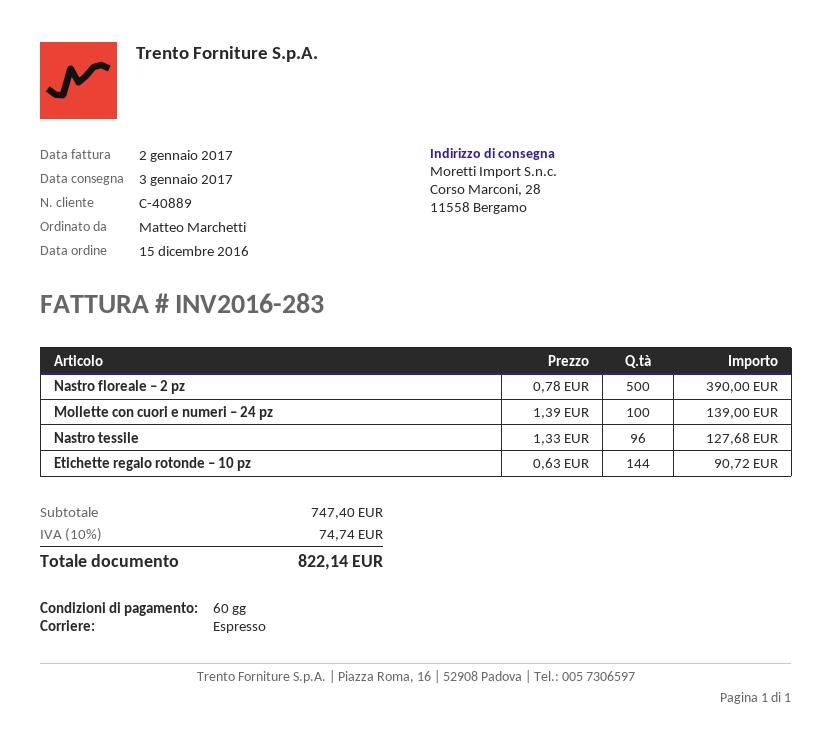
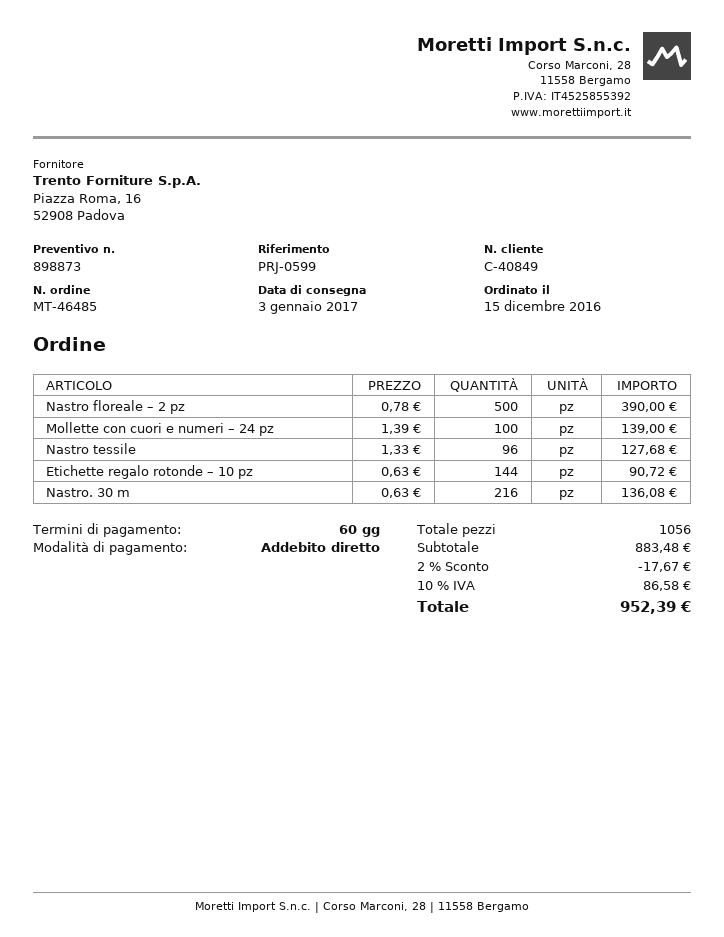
customer number: C-40889 -> C-40849
Nastro. 30 m: none -> 216 x 0.63 = 136.08
subtotal: 747.40 -> 883.48
discount: none -> 2% = 17.67
tax: 10% = 74.74 -> 10% = 86.58
total: 822.14 -> 952.39

